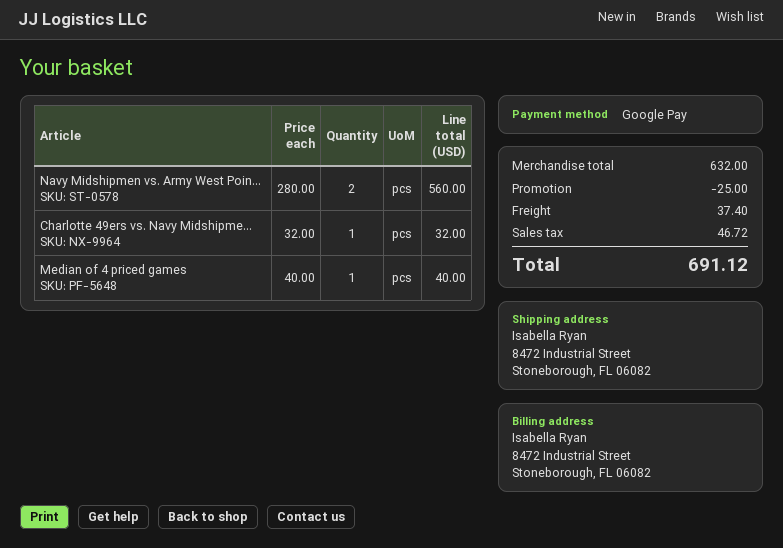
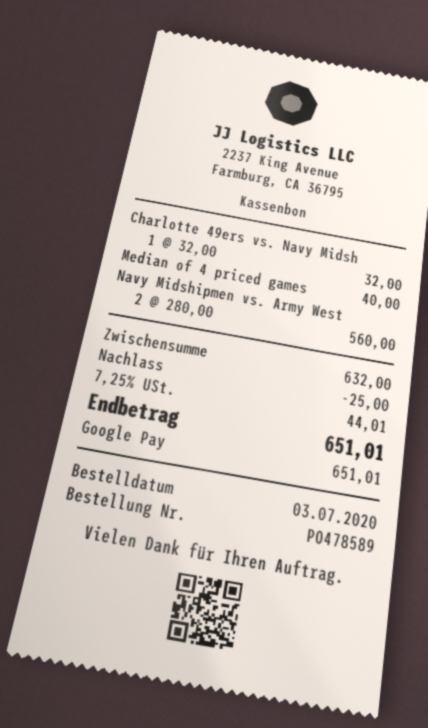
shipping: 37.40 -> none
tax: 46.72 -> 44.01
total: 691.12 -> 651.01

